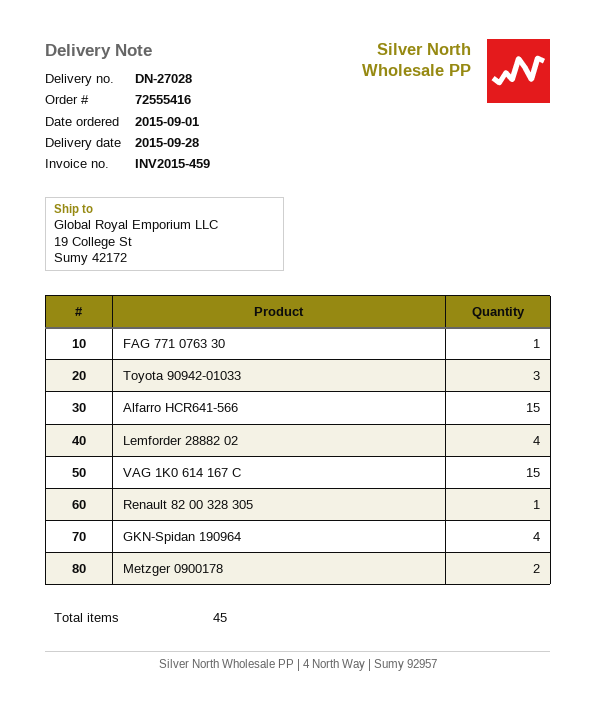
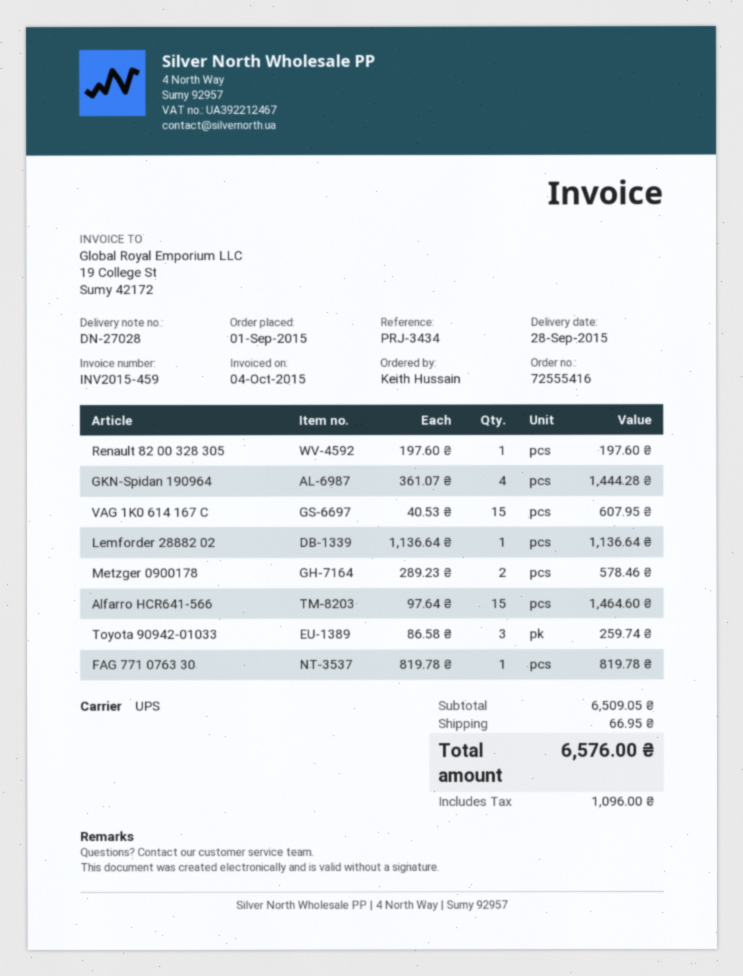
Lemforder 28882 02: 4 -> 1

